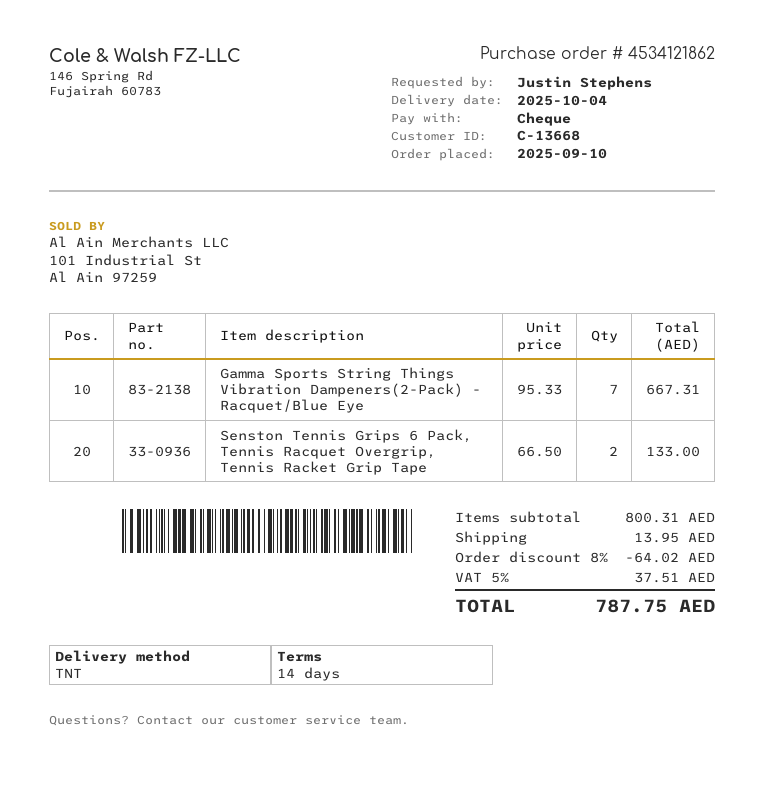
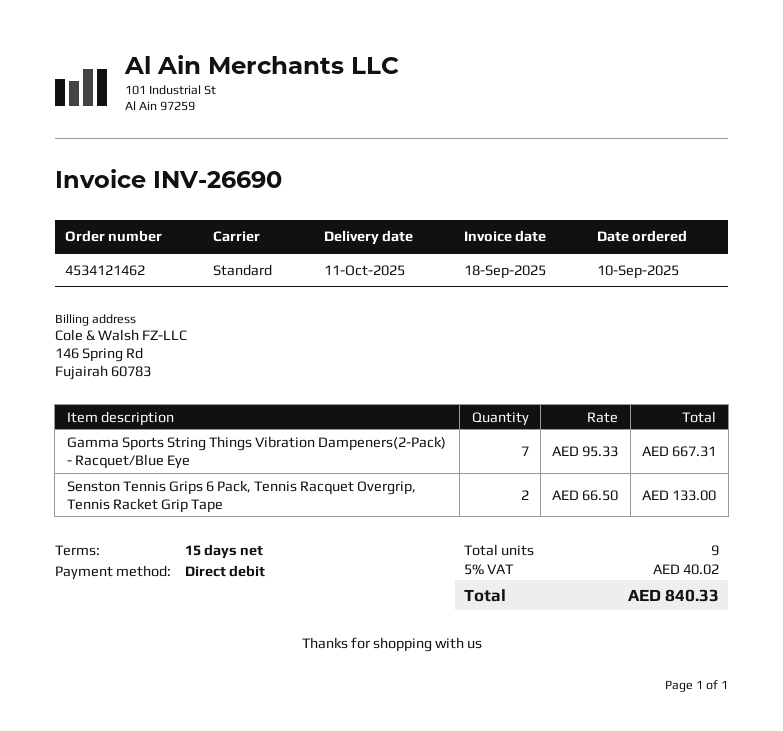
order number: 4534121862 -> 4534121462
delivery date: 2025-10-04 -> 2025-10-11
payment terms: 14 days -> 15 days
payment method: cheque -> direct debit
shipping method: TNT -> standard
discount: 8% = 64.02 -> none
shipping: 13.95 -> none
tax: 5% = 37.51 -> 5% = 40.02
total: 787.75 -> 840.33

